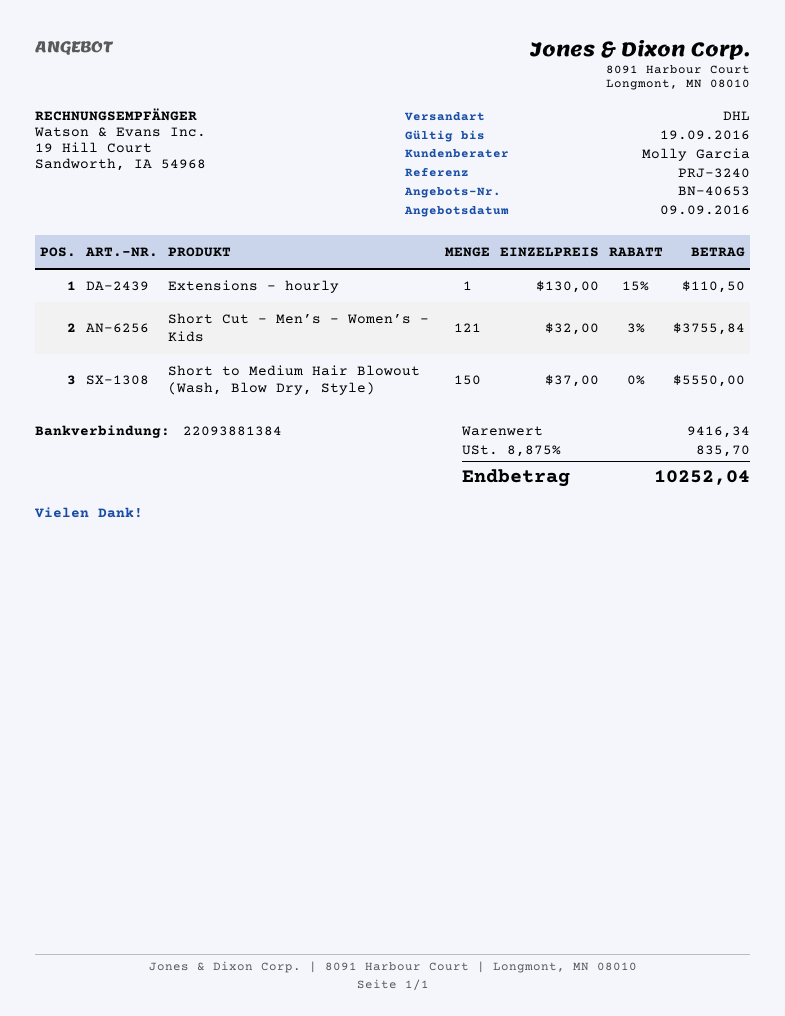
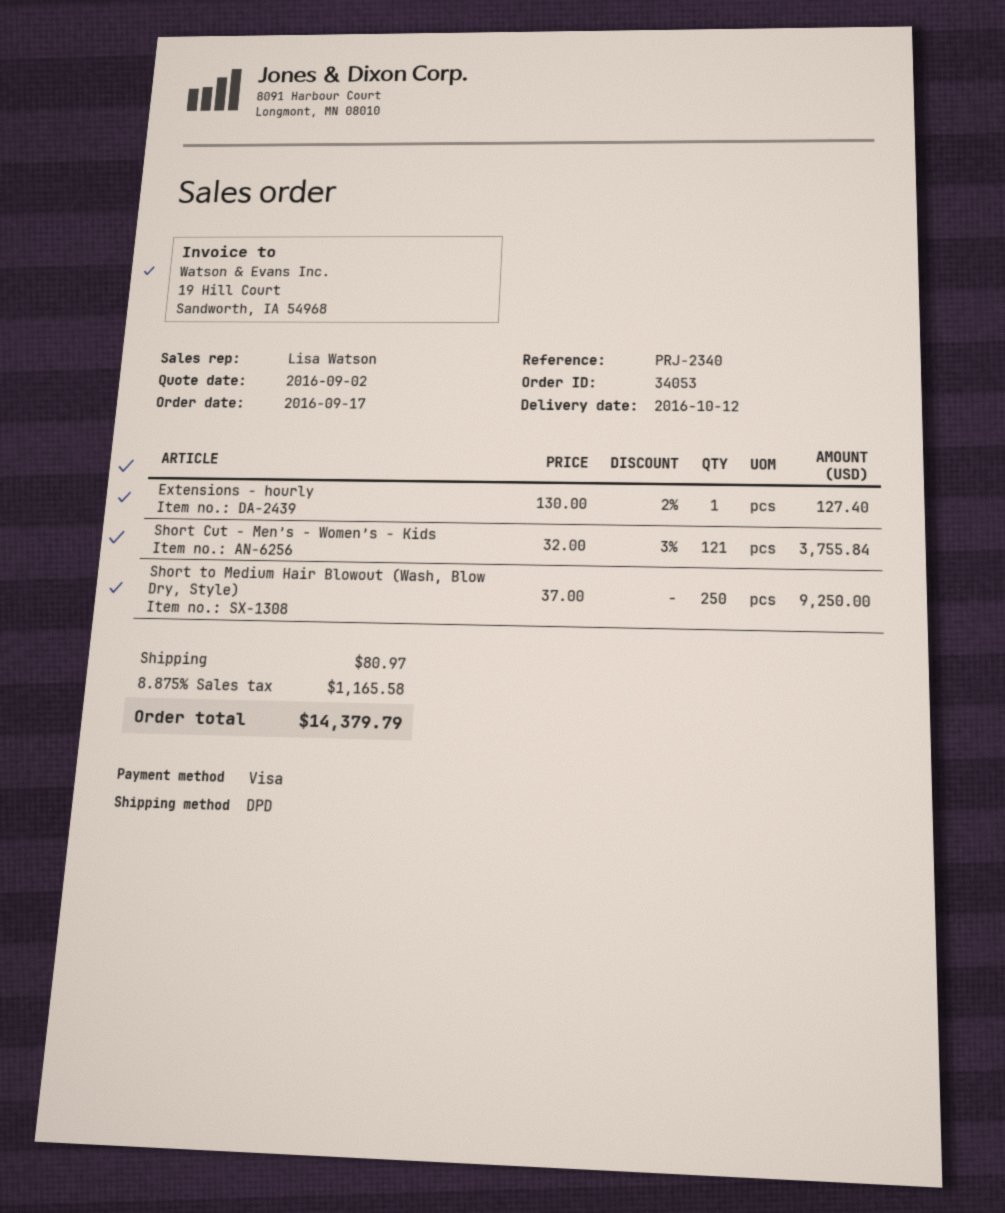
quote date: 2016-09-09 -> 2016-09-02
reference: PRJ-3240 -> PRJ-2340
sales rep: Molly Garcia -> Lisa Watson
shipping method: DHL -> DPD
Extensions - hourly: 1 x 130.00 - 15% = 110.50 -> 1 x 130.00 - 2% = 127.40
Short to Medium Hair Blowout (Wash, Blow Dry, Style): 150 x 37.00 = 5550.00 -> 250 x 37.00 = 9250.00
shipping: none -> 80.97
tax: 8.875% = 835.70 -> 8.875% = 1165.58
total: 10252.04 -> 14379.79

